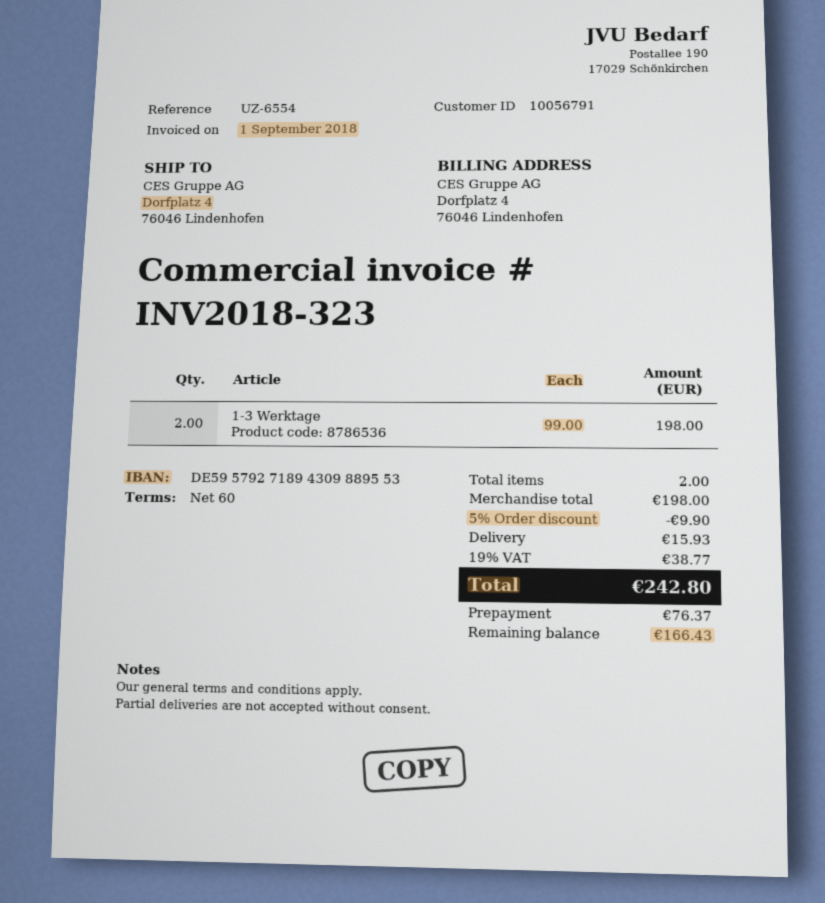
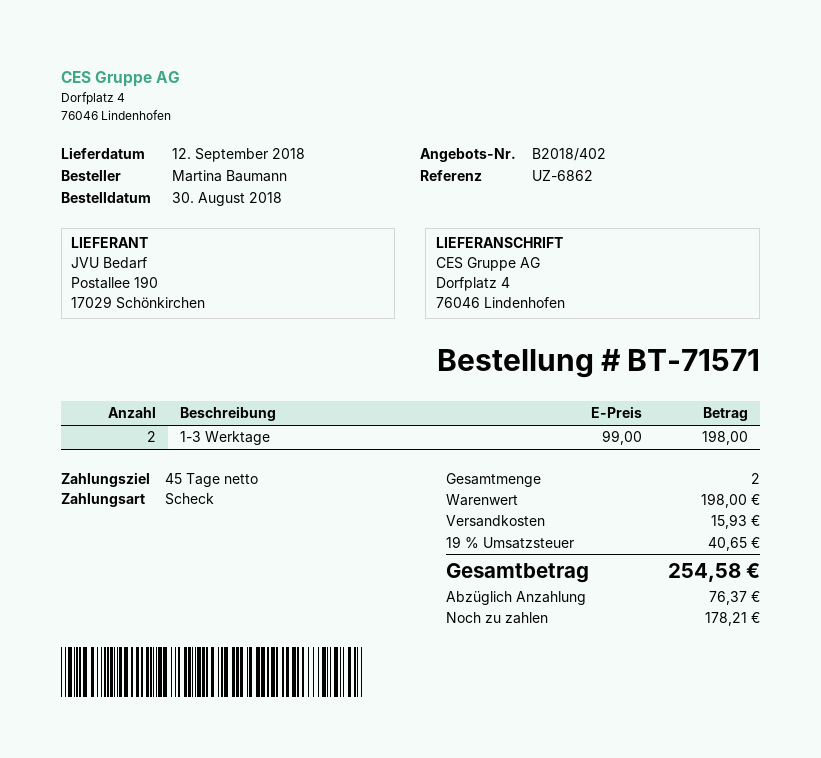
payment terms: 60 days -> 45 days
reference: UZ-6554 -> UZ-6862
discount: 5% = 9.90 -> none
tax: 19% = 38.77 -> 19% = 40.65
total: 242.80 -> 254.58
balance: 166.43 -> 178.21

